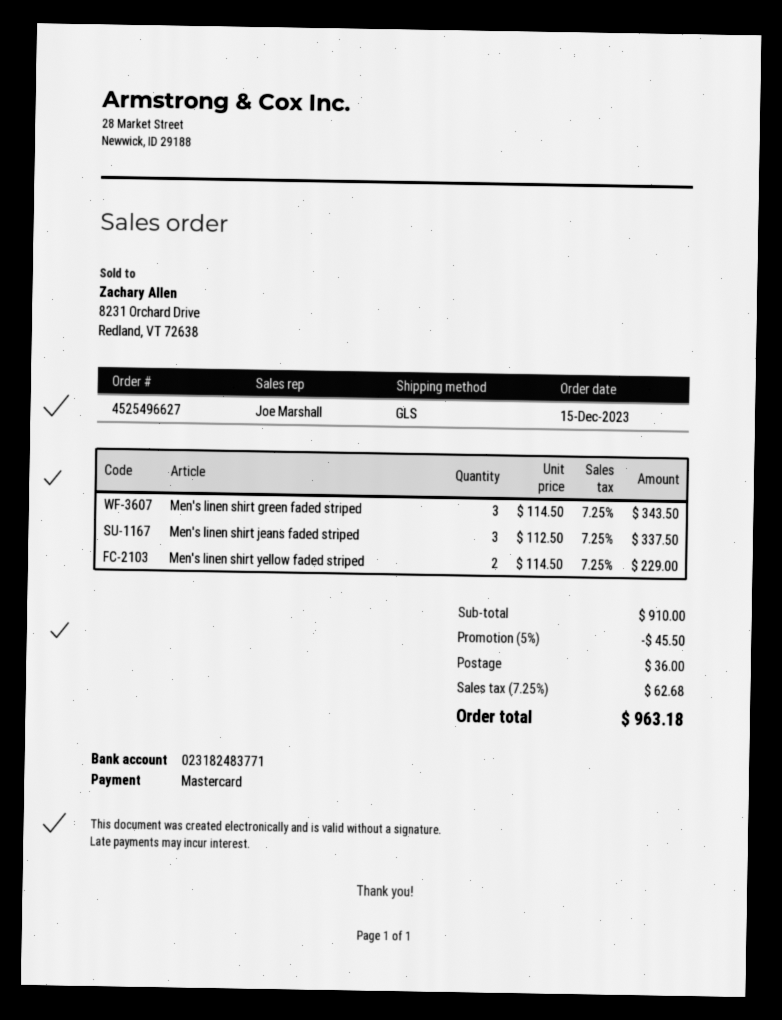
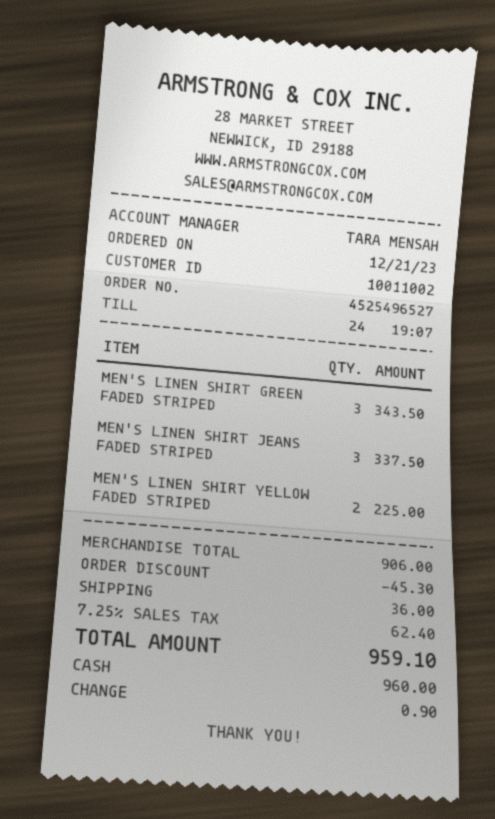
order number: 4525496627 -> 4525496527
order date: 2023-12-15 -> 2023-12-21
sales rep: Joe Marshall -> TARA MENSAH
payment method: Mastercard -> cash
Men's linen shirt yellow faded striped: 2 for 229.00 -> 2 for 225.00
subtotal: 910.00 -> 906.00
discount: 45.50 -> 45.30
tax: 7.25% = 62.68 -> 7.25% = 62.40
total: 963.18 -> 959.10

